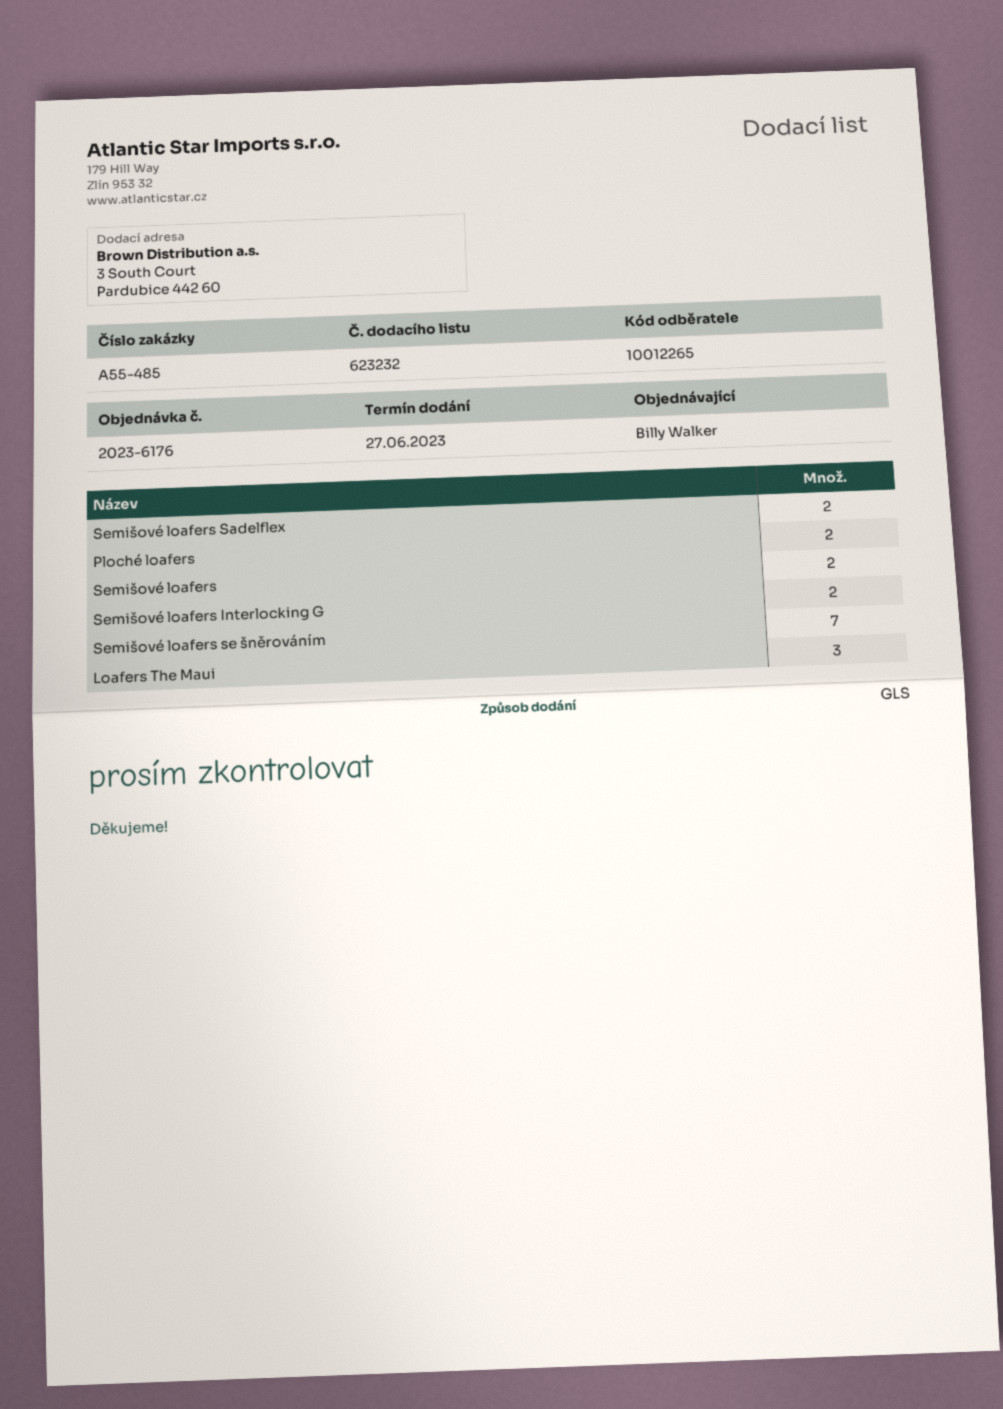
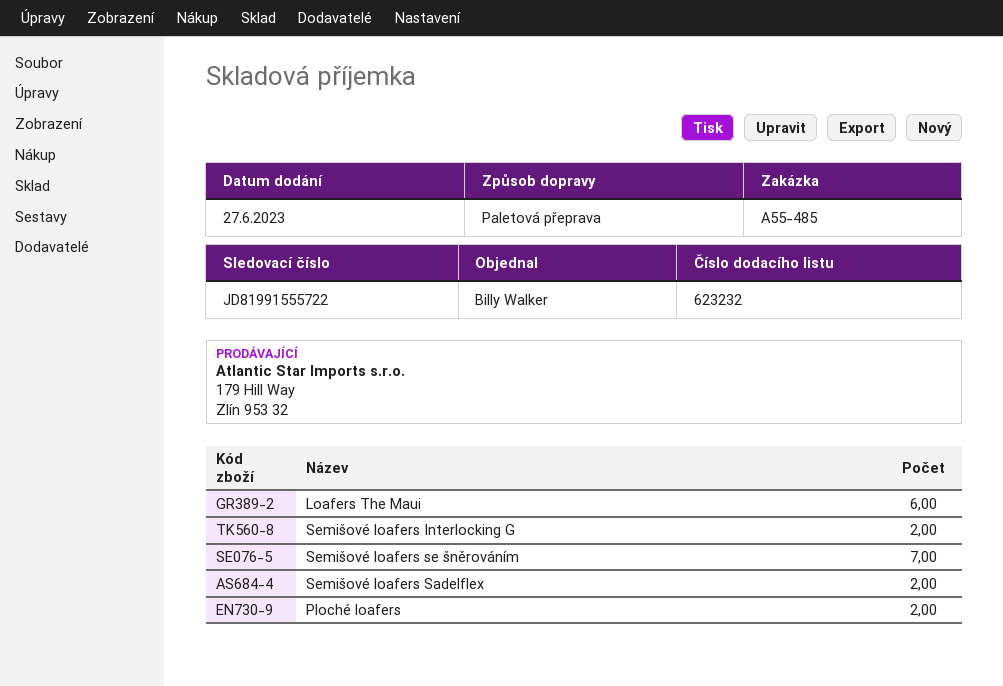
shipping method: GLS -> pallet freight
Semišové loafers: 2 -> none
Loafers The Maui: 3 -> 6

